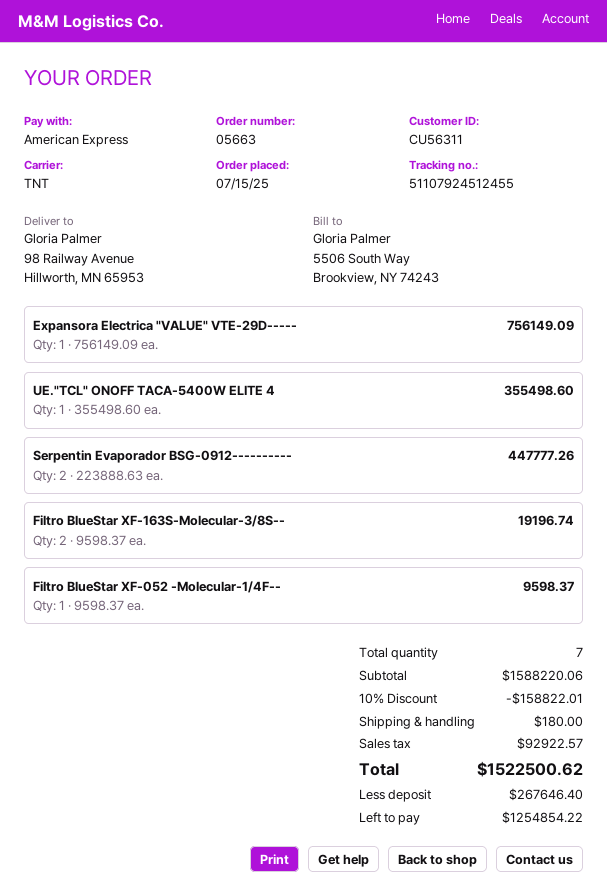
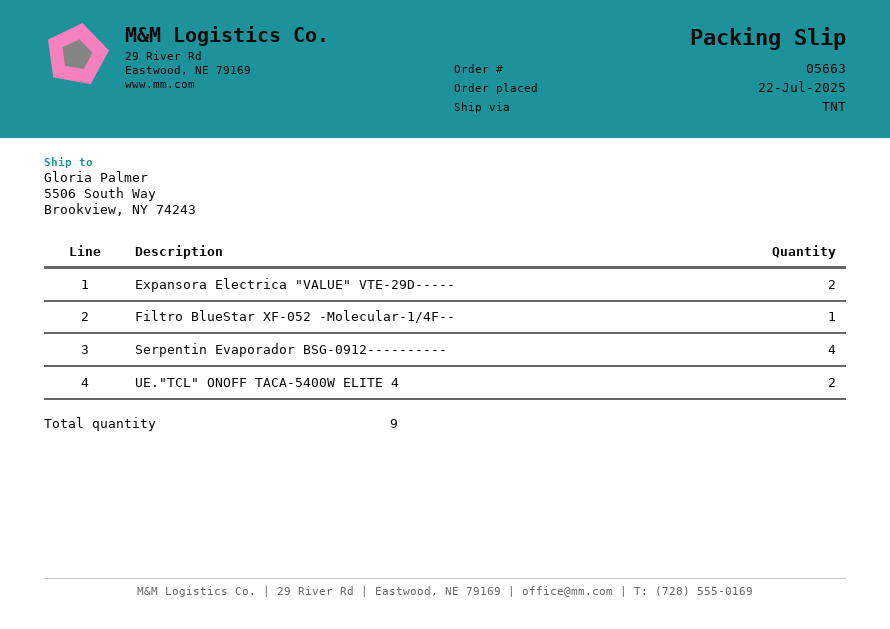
order date: 2025-07-15 -> 2025-07-22
ship to: 98 Railway Avenue, Hillworth, MN 65953 -> 5506 South Way, Brookview, NY 74243
Expansora Electrica "VALUE" VTE-29D-----: 1 -> 2
UE."TCL" ONOFF TACA-5400W ELITE 4: 1 -> 2
Serpentin Evaporador BSG-0912----------: 2 -> 4
Filtro BlueStar XF-163S-Molecular-3/8S--: 2 -> none
total quantity: 7 -> 9

